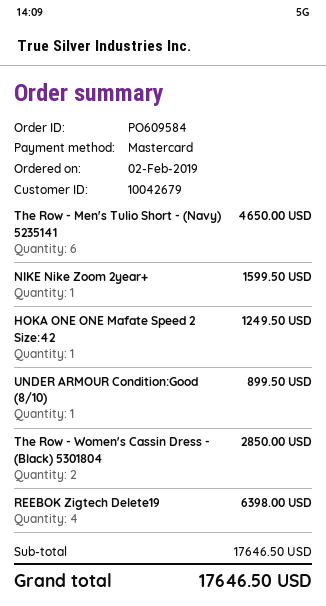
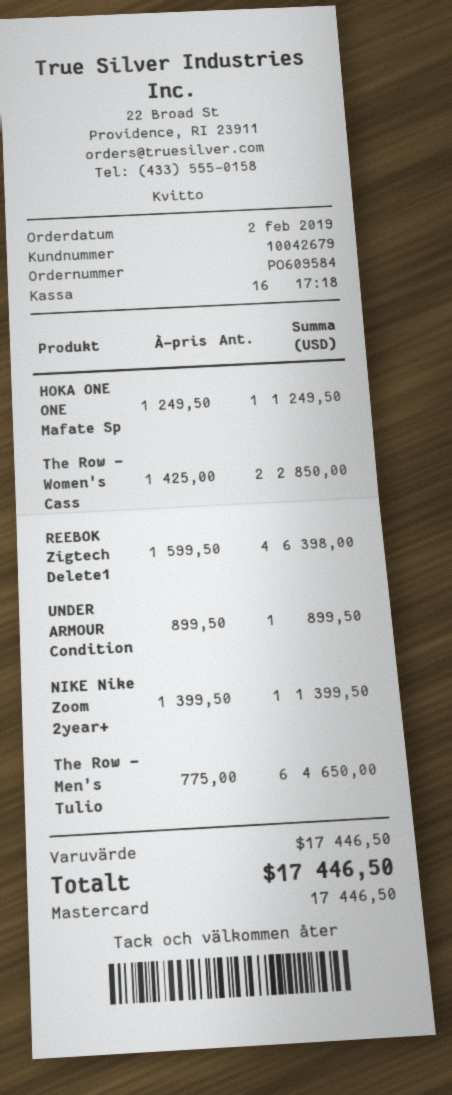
NIKE Nike Zoom 2year+: 1 for 1599.50 -> 1 for 1399.50
subtotal: 17646.50 -> 17446.50
total: 17646.50 -> 17446.50

